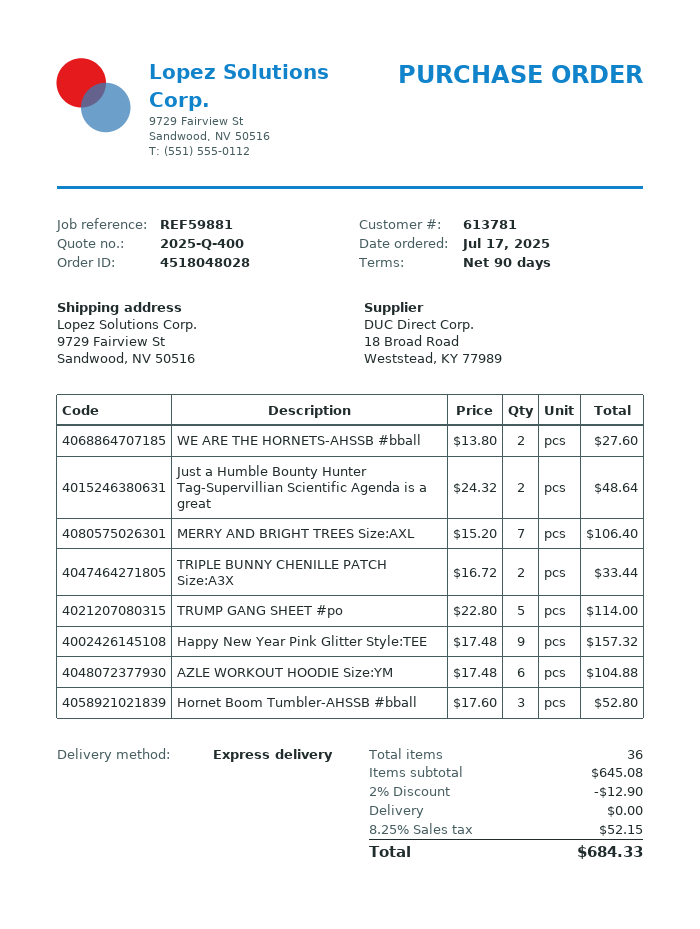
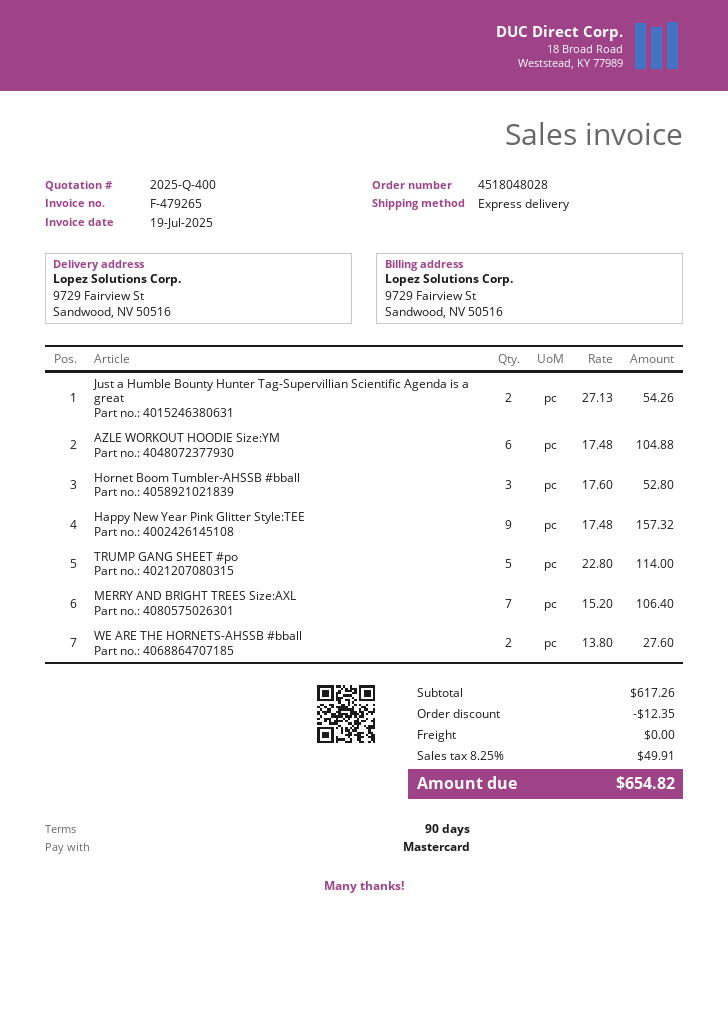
Just a Humble Bounty Hunter Tag-Supervillian Scientific Agenda is a great: 2 x 24.32 = 48.64 -> 2 x 27.13 = 54.26
TRIPLE BUNNY CHENILLE PATCH Size:A3X: 2 x 16.72 = 33.44 -> none
subtotal: 645.08 -> 617.26
discount: 12.90 -> 12.35
tax: 8.25% = 52.15 -> 8.25% = 49.91
total: 684.33 -> 654.82

